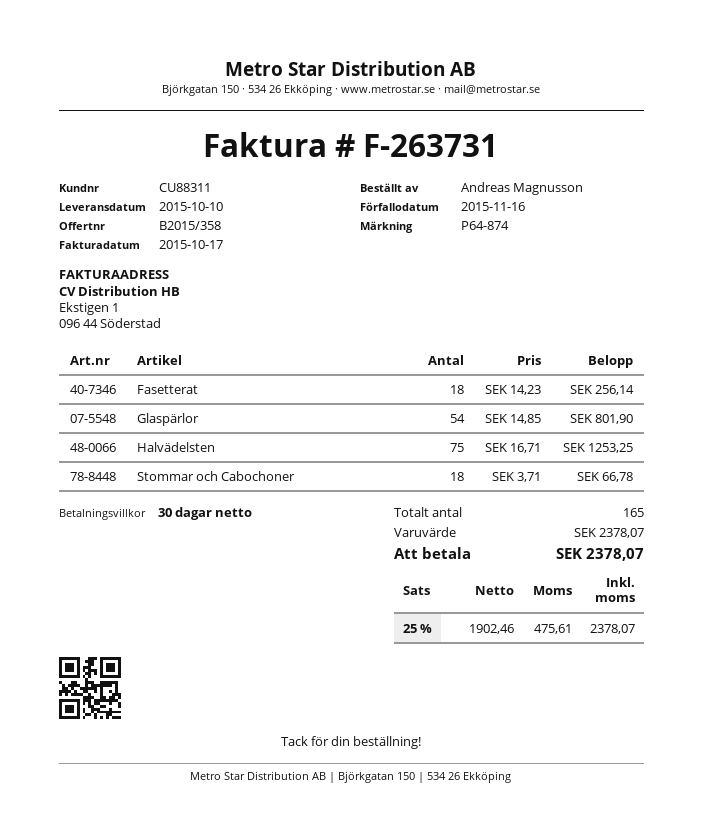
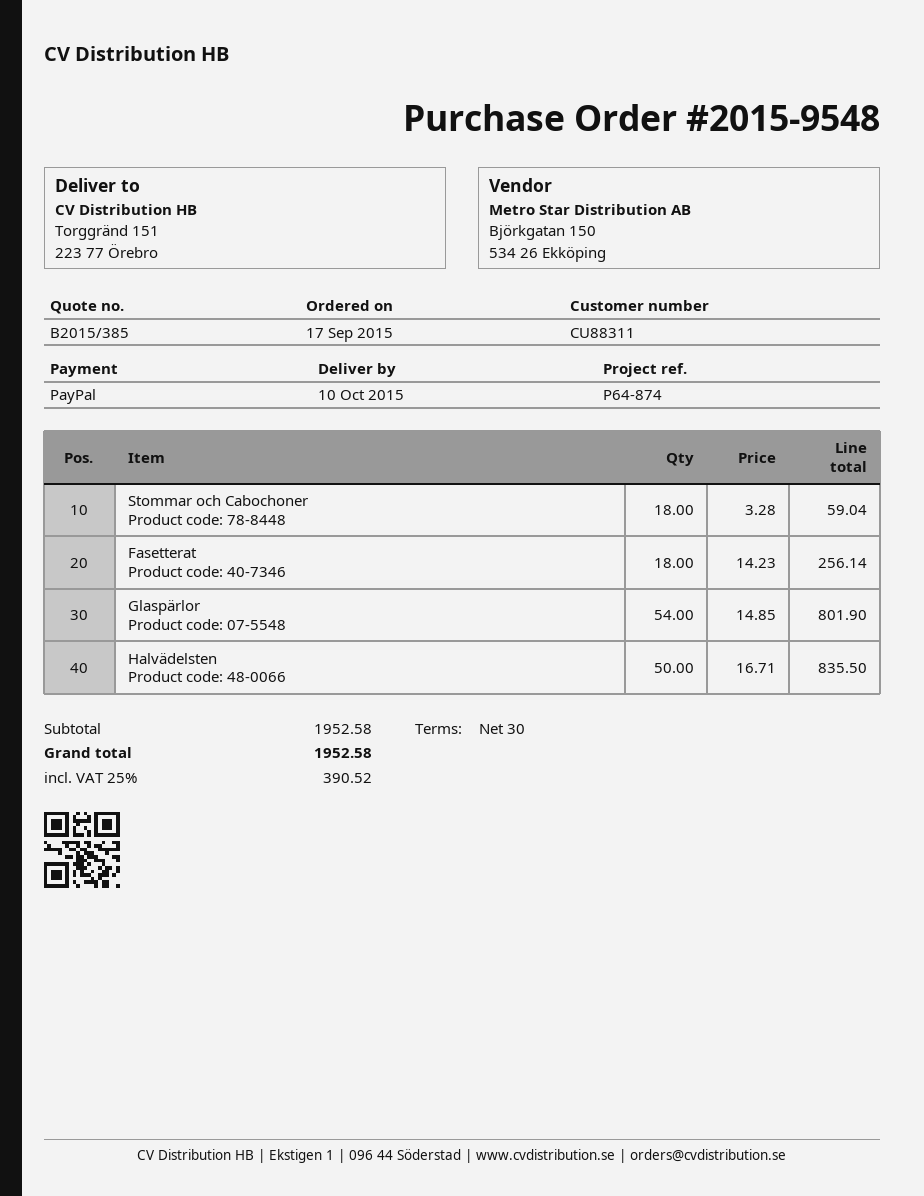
quote number: B2015/358 -> B2015/385
Halvädelsten: 75 x 16.71 = 1253.25 -> 50 x 16.71 = 835.50
Stommar och Cabochoner: 18 x 3.71 = 66.78 -> 18 x 3.28 = 59.04
subtotal: 2378.07 -> 1952.58
tax: 25% = 475.61 -> 25% = 390.52
total: 2378.07 -> 1952.58

